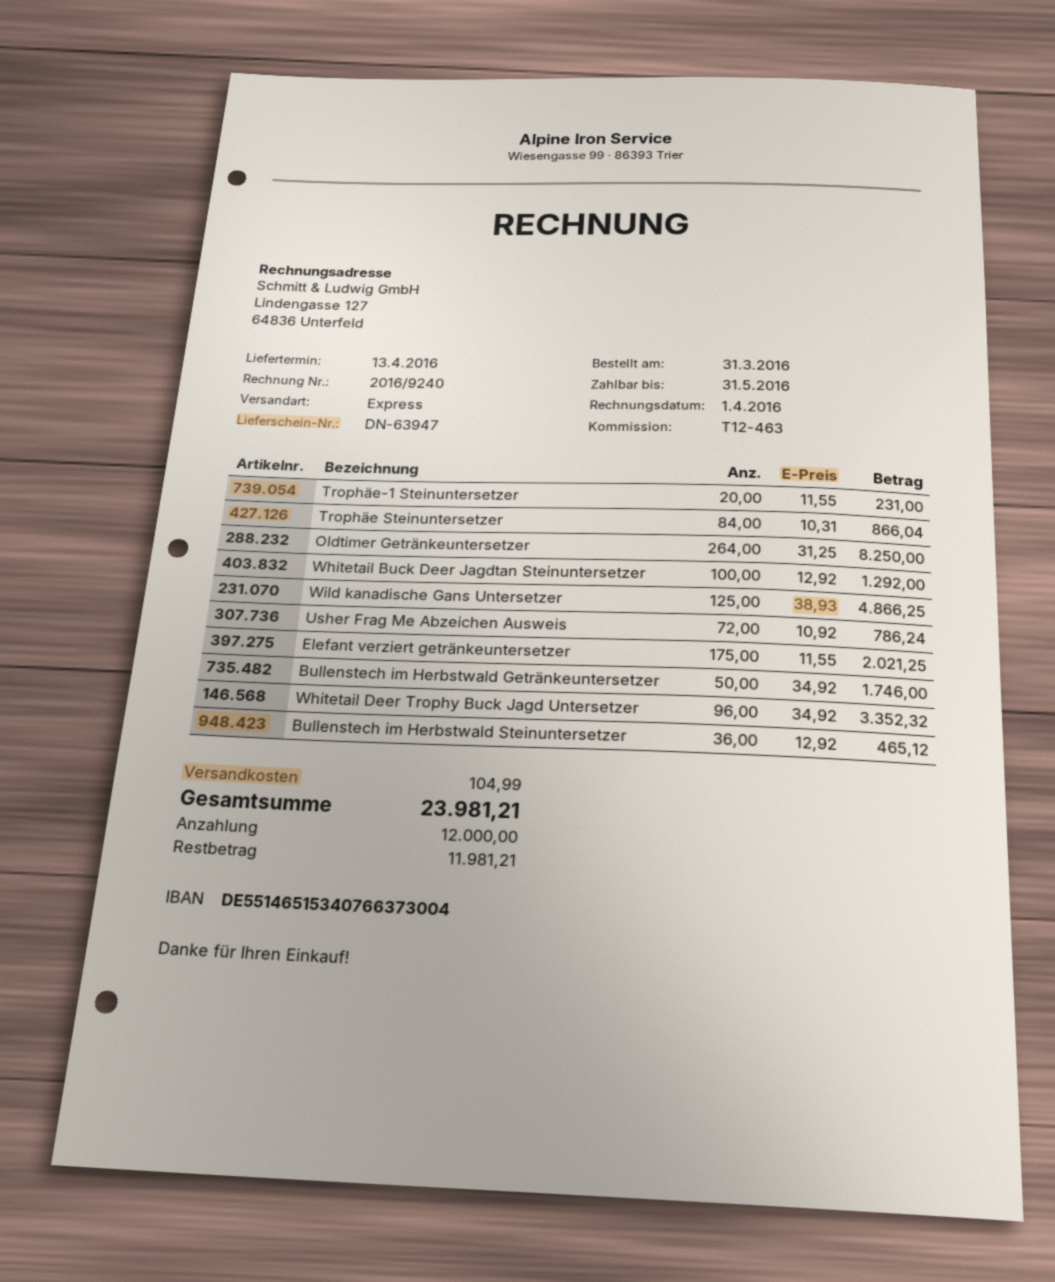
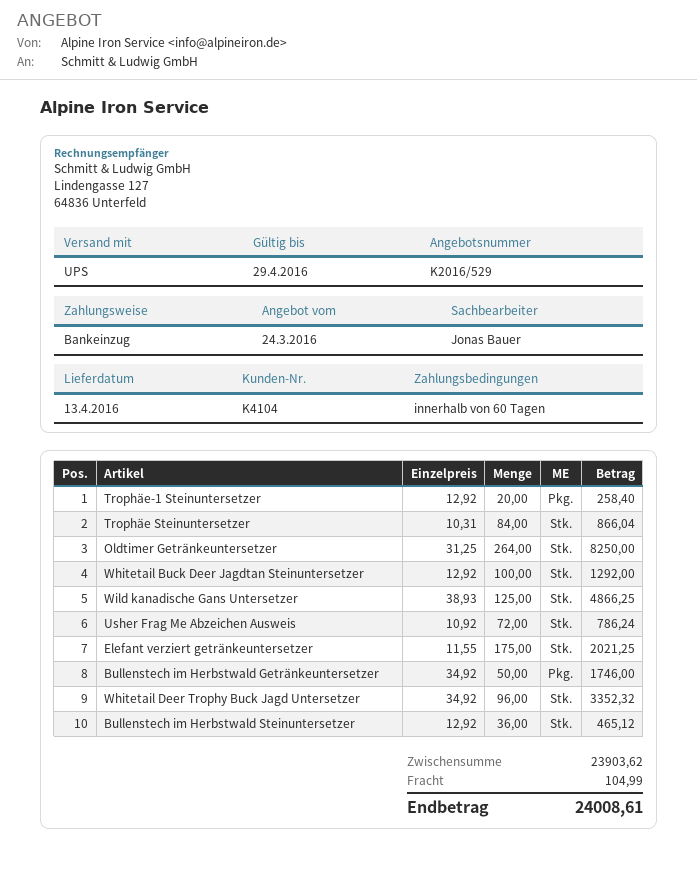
shipping method: express -> UPS
Trophäe-1 Steinuntersetzer: 20 x 11.55 = 231.00 -> 20 x 12.92 = 258.40
total: 23981.21 -> 24008.61

